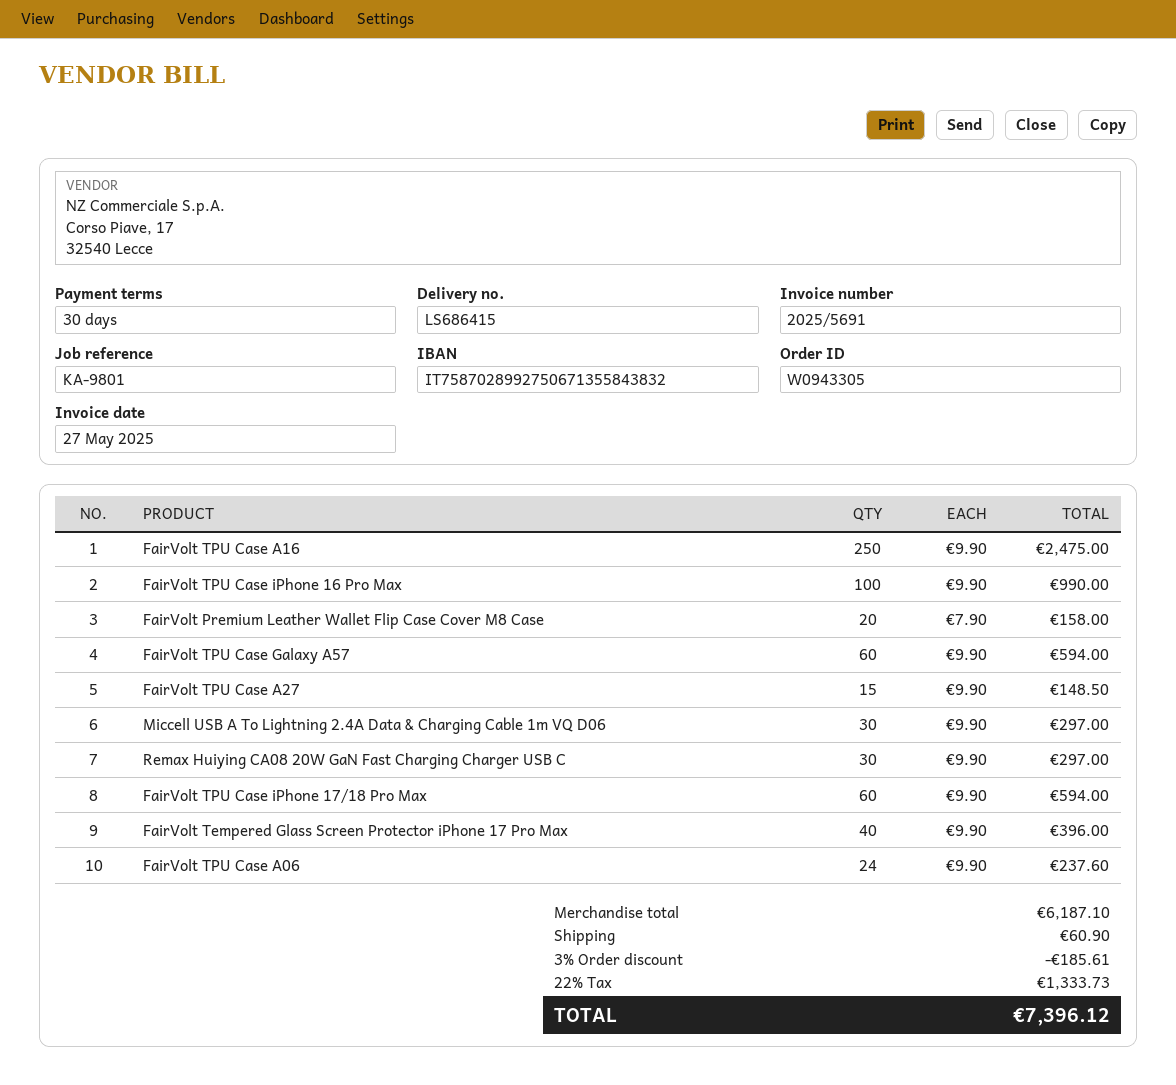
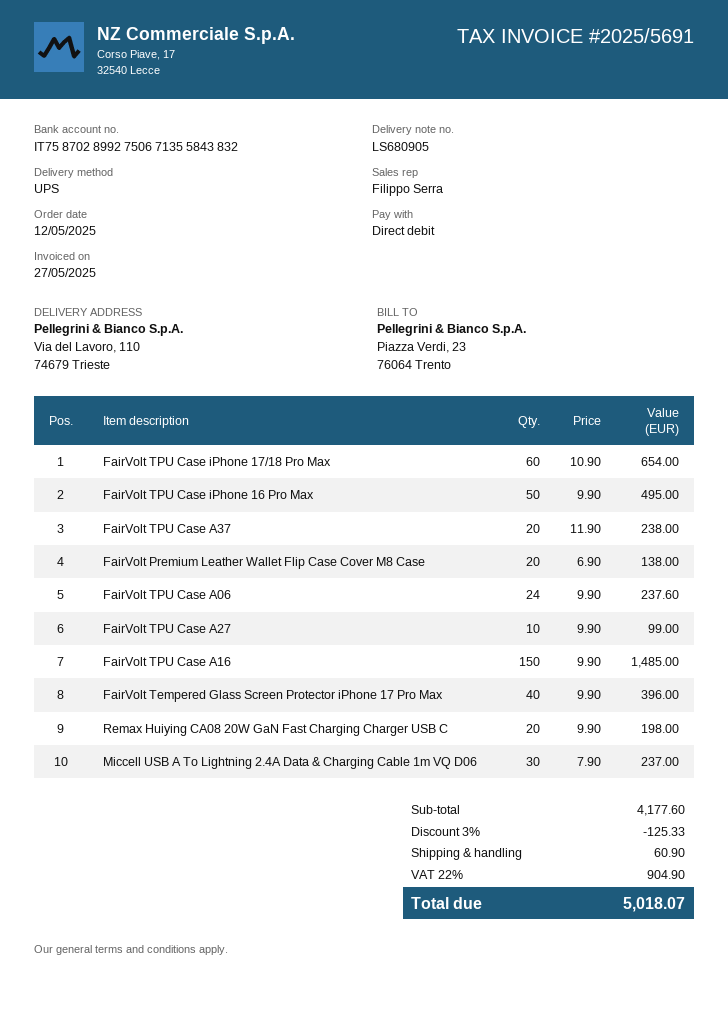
delivery note number: LS686415 -> LS680905
FairVolt TPU Case A16: 250 x 9.90 = 2475.00 -> 150 x 9.90 = 1485.00
FairVolt TPU Case iPhone 16 Pro Max: 100 x 9.90 = 990.00 -> 50 x 9.90 = 495.00
FairVolt Premium Leather Wallet Flip Case Cover M8 Case: 20 x 7.90 = 158.00 -> 20 x 6.90 = 138.00
FairVolt TPU Case Galaxy A57: 60 x 9.90 = 594.00 -> none
FairVolt TPU Case A27: 15 x 9.90 = 148.50 -> 10 x 9.90 = 99.00
Miccell USB A To Lightning 2.4A Data & Charging Cable 1m VQ D06: 30 x 9.90 = 297.00 -> 30 x 7.90 = 237.00
Remax Huiying CA08 20W GaN Fast Charging Charger USB C: 30 x 9.90 = 297.00 -> 20 x 9.90 = 198.00
FairVolt TPU Case iPhone 17/18 Pro Max: 60 x 9.90 = 594.00 -> 60 x 10.90 = 654.00
FairVolt TPU Case A37: none -> 20 x 11.90 = 238.00
subtotal: 6187.10 -> 4177.60
discount: 3% = 185.61 -> 3% = 125.33
tax: 22% = 1333.73 -> 22% = 904.90
total: 7396.12 -> 5018.07

